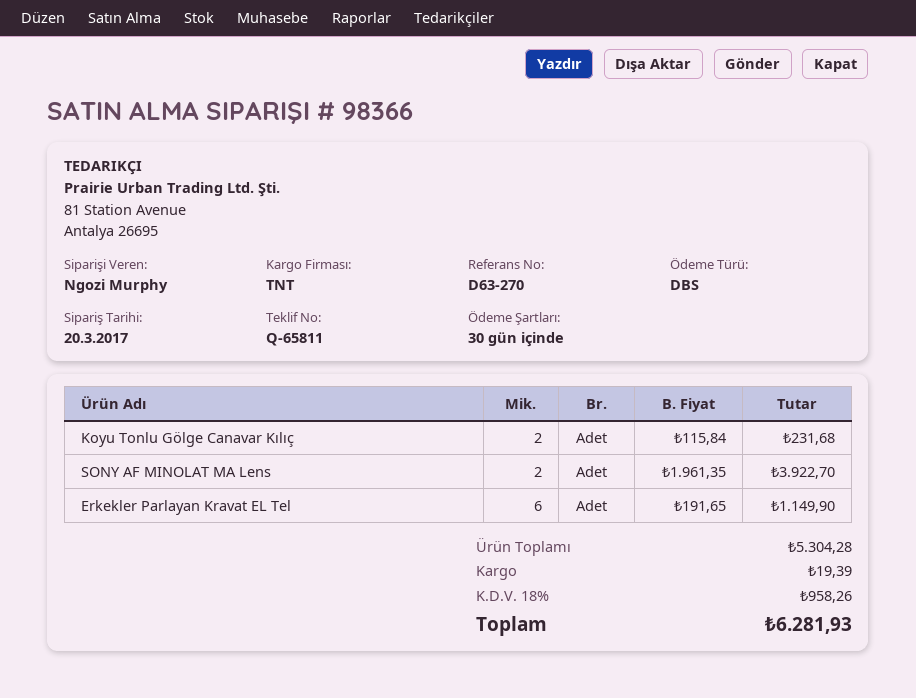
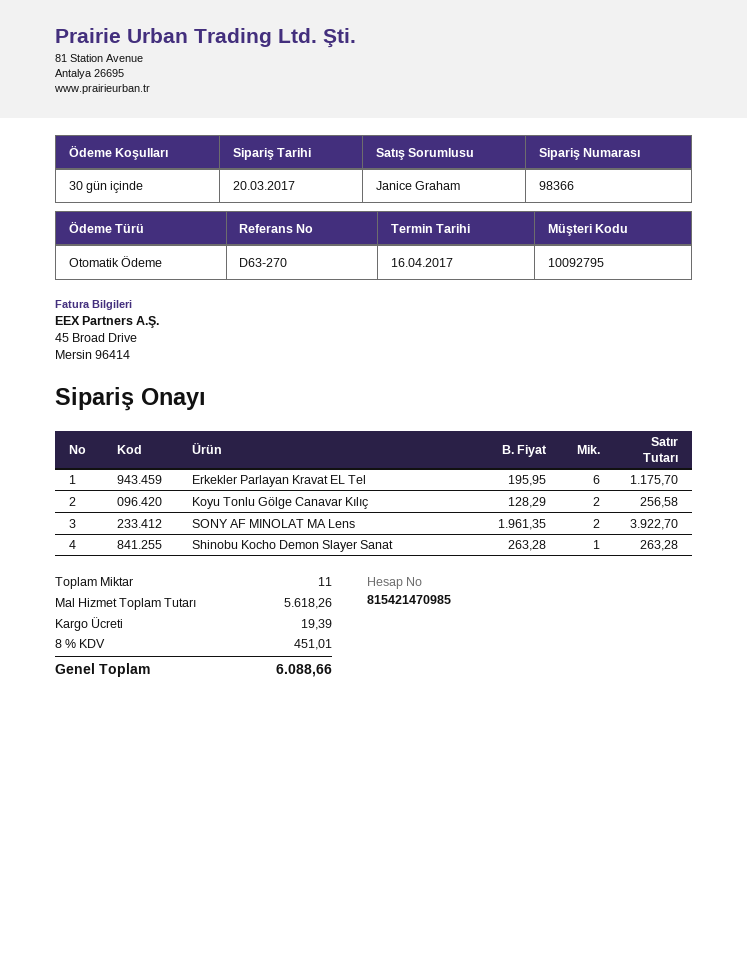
Koyu Tonlu Gölge Canavar Kılıç: 2 x 115.84 = 231.68 -> 2 x 128.29 = 256.58
Erkekler Parlayan Kravat EL Tel: 6 x 191.65 = 1149.90 -> 6 x 195.95 = 1175.70
Shinobu Kocho Demon Slayer Sanat: none -> 1 x 263.28 = 263.28
subtotal: 5304.28 -> 5618.26
tax: 18% = 958.26 -> 8% = 451.01
total: 6281.93 -> 6088.66

